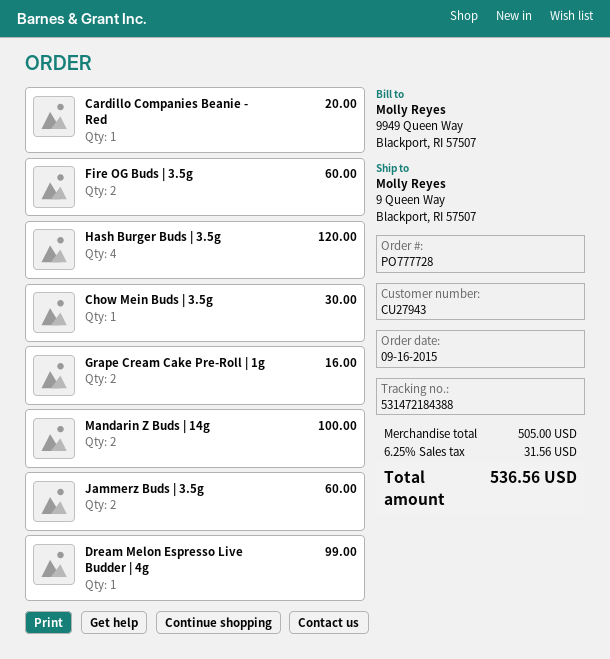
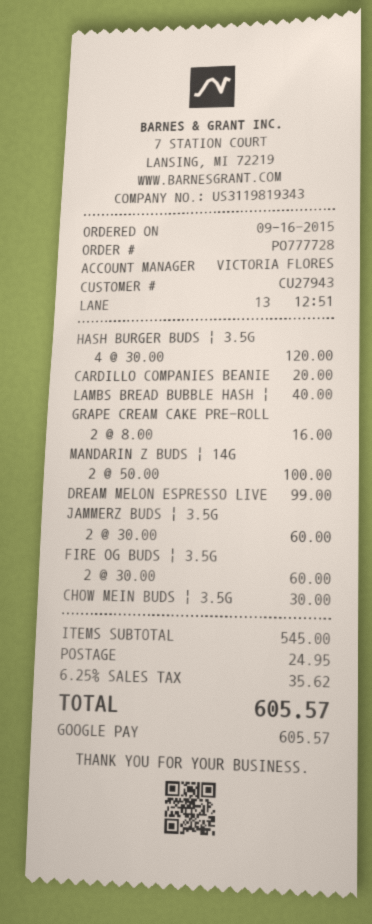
LAMBS BREAD BUBBLE HASH |: none -> 1 for 40.00
subtotal: 505.00 -> 545.00
shipping: none -> 24.95
tax: 6.25% = 31.56 -> 6.25% = 35.62
total: 536.56 -> 605.57

